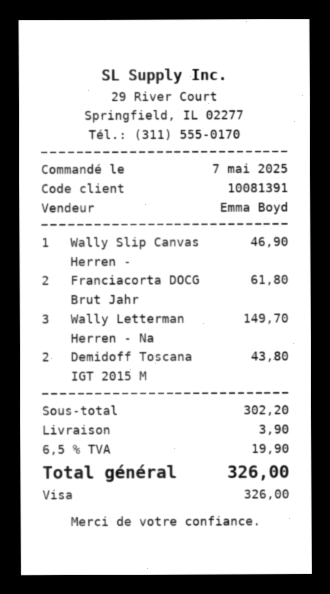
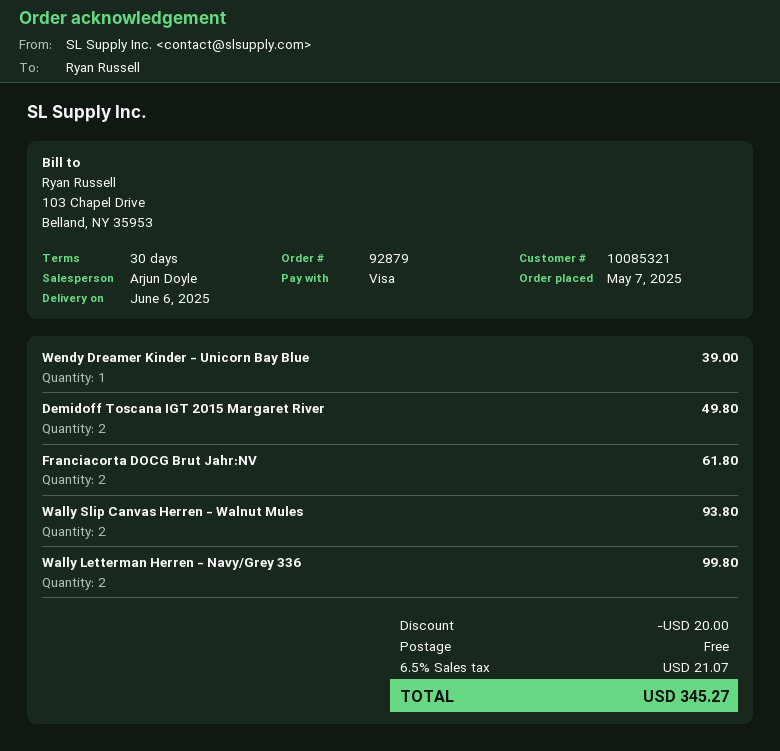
customer number: 10081391 -> 10085321
sales rep: Emma Boyd -> Arjun Doyle
Wally Slip Canvas Herren -: 1 for 46.90 -> 2 for 93.80
Wally Letterman Herren - Na: 3 for 149.70 -> 2 for 99.80
Demidoff Toscana IGT 2015 M: 2 for 43.80 -> 2 for 49.80
Wendy Dreamer Kinder - Unicorn Bay Blue: none -> 1 for 39.00
discount: none -> 20.00
shipping: 3.90 -> 0.00
tax: 6.5% = 19.90 -> 6.5% = 21.07
total: 326.00 -> 345.27

